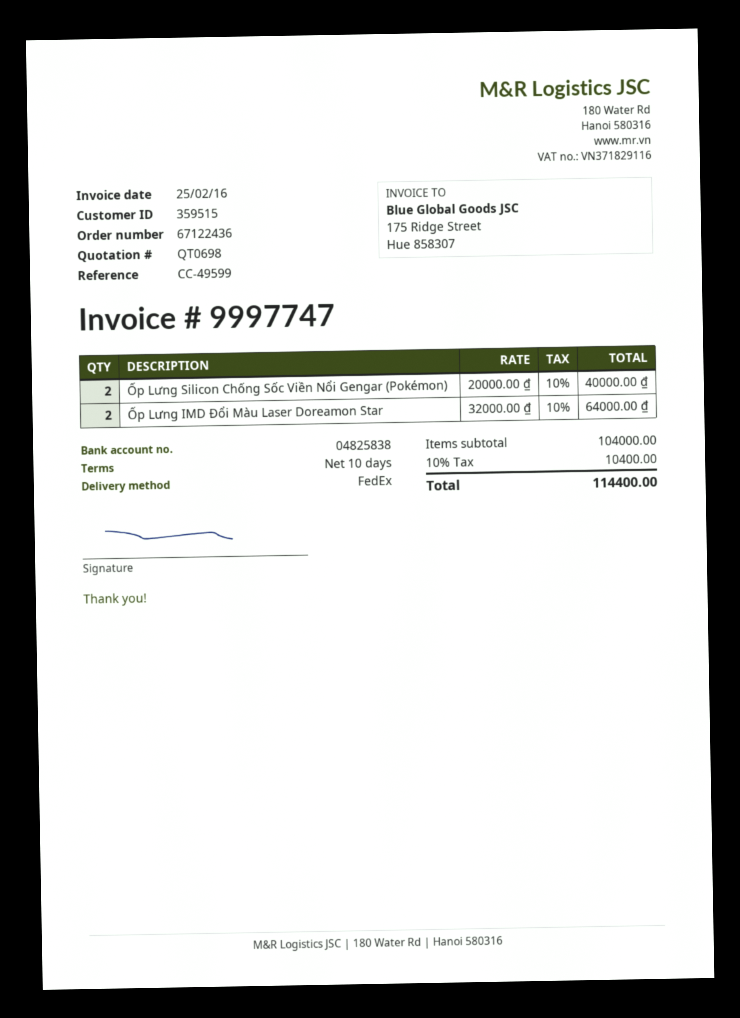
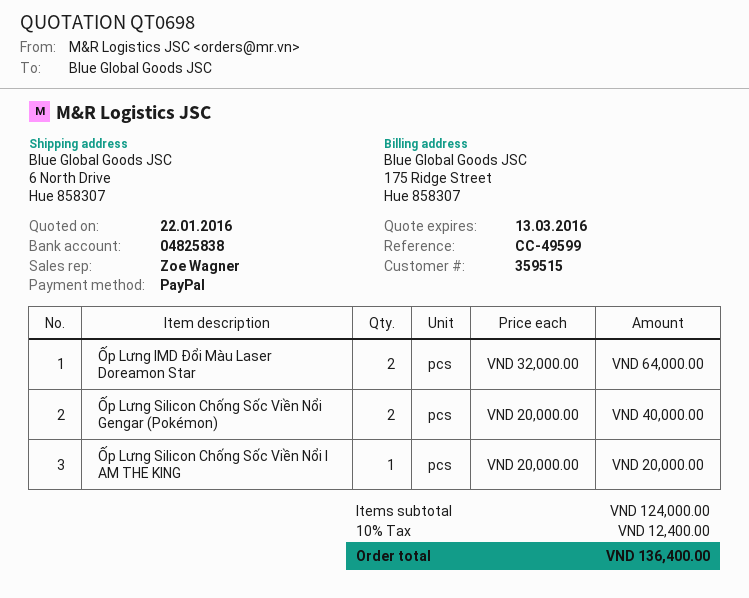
Ốp Lưng Silicon Chống Sốc Viền Nổi I AM THE KING: none -> 1 x 20000.00 = 20000.00
subtotal: 104000.00 -> 124000.00
tax: 10% = 10400.00 -> 10% = 12400.00
total: 114400.00 -> 136400.00

